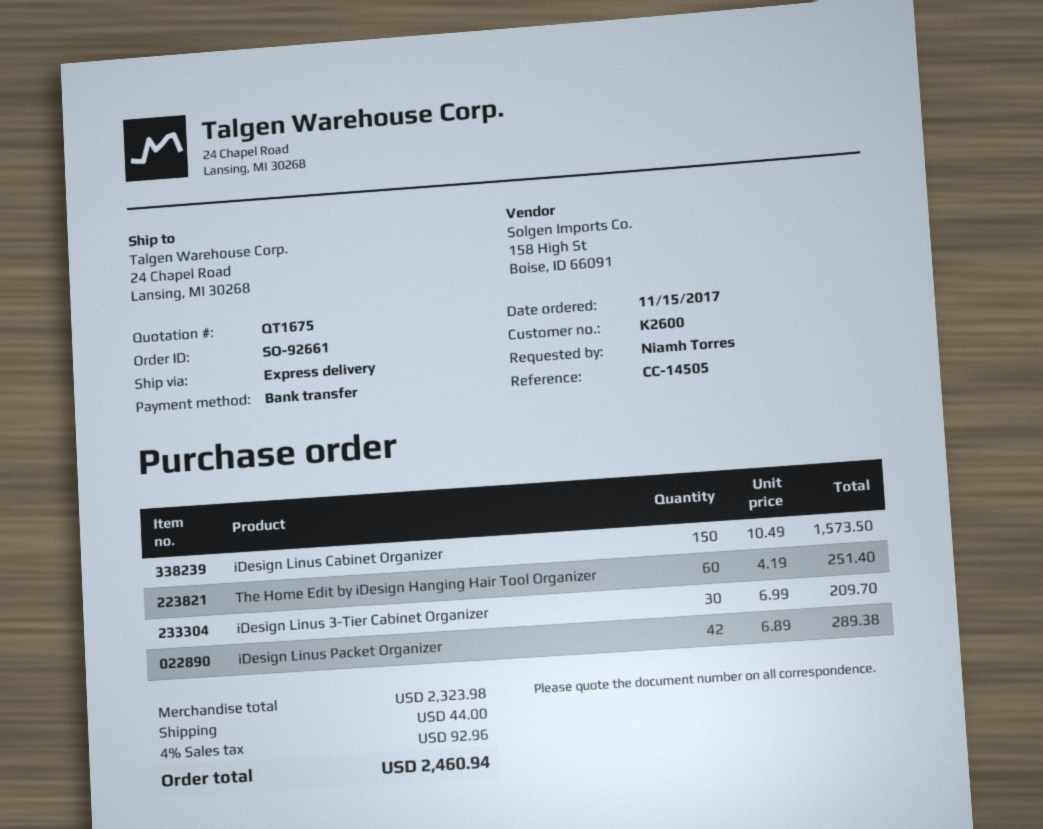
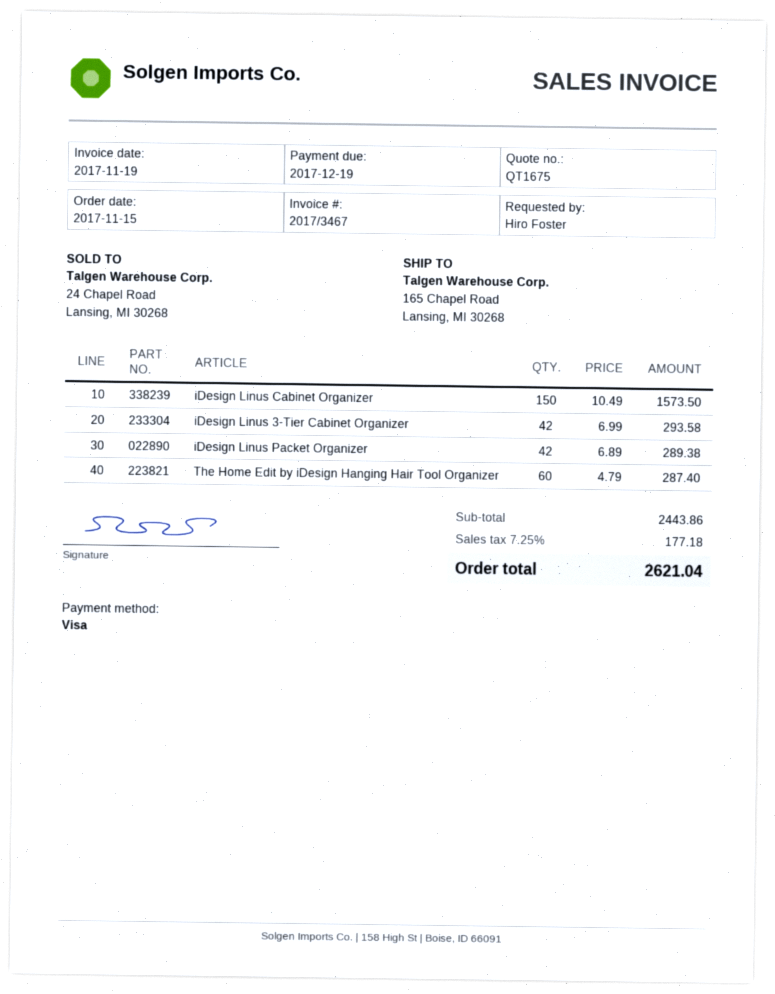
ordered by: Niamh Torres -> Hiro Foster
payment method: bank transfer -> Visa
ship to: 24 Chapel Road, Lansing, MI 30268 -> 165 Chapel Road, Lansing, MI 30268
The Home Edit by iDesign Hanging Hair Tool Organizer: 60 x 4.19 = 251.40 -> 60 x 4.79 = 287.40
iDesign Linus 3-Tier Cabinet Organizer: 30 x 6.99 = 209.70 -> 42 x 6.99 = 293.58
subtotal: 2323.98 -> 2443.86
shipping: 44.00 -> none
tax: 4% = 92.96 -> 7.25% = 177.18
total: 2460.94 -> 2621.04

